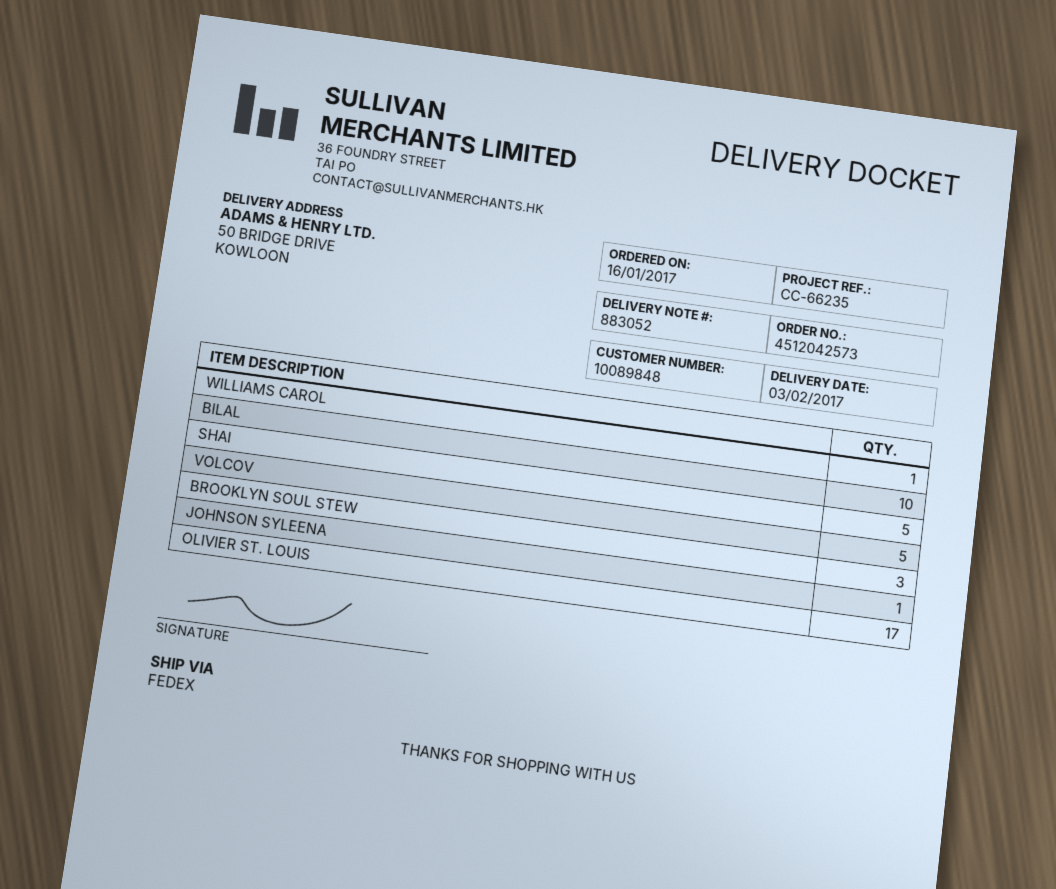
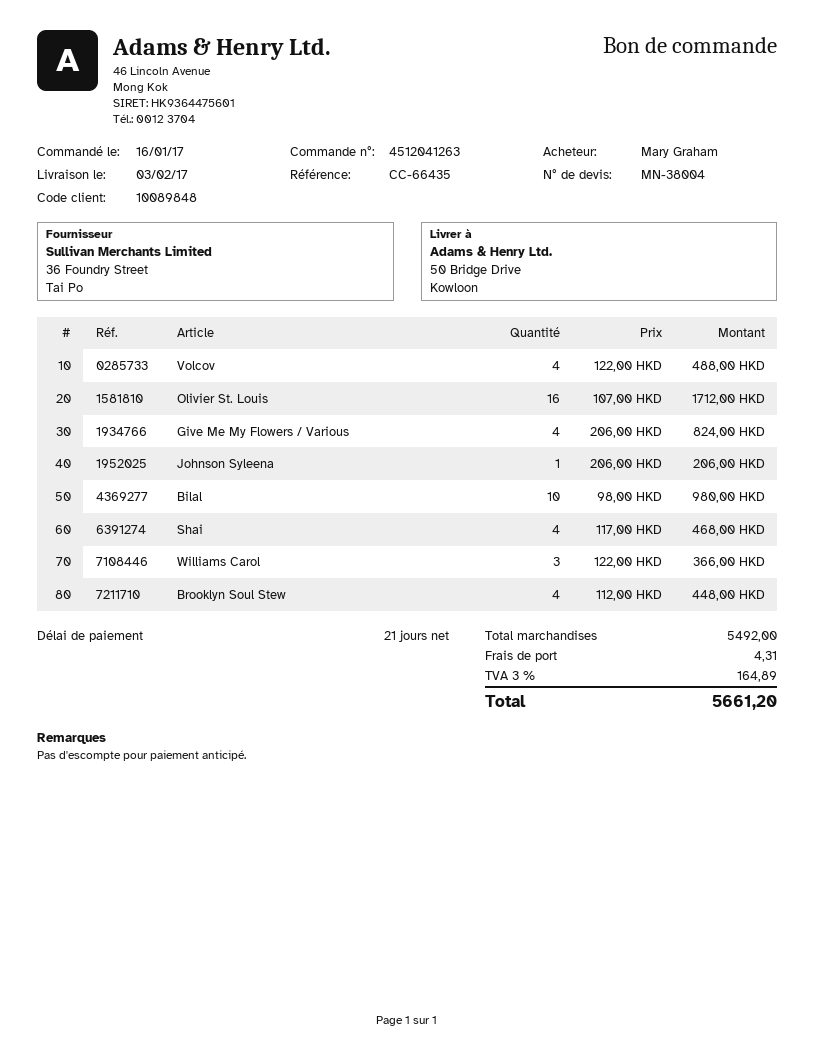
order number: 4512042573 -> 4512041263
reference: CC-66235 -> CC-66435
WILLIAMS CAROL: 1 -> 3
SHAI: 5 -> 4
VOLCOV: 5 -> 4
BROOKLYN SOUL STEW: 3 -> 4
OLIVIER ST. LOUIS: 17 -> 16
Give Me My Flowers / Various: none -> 4

